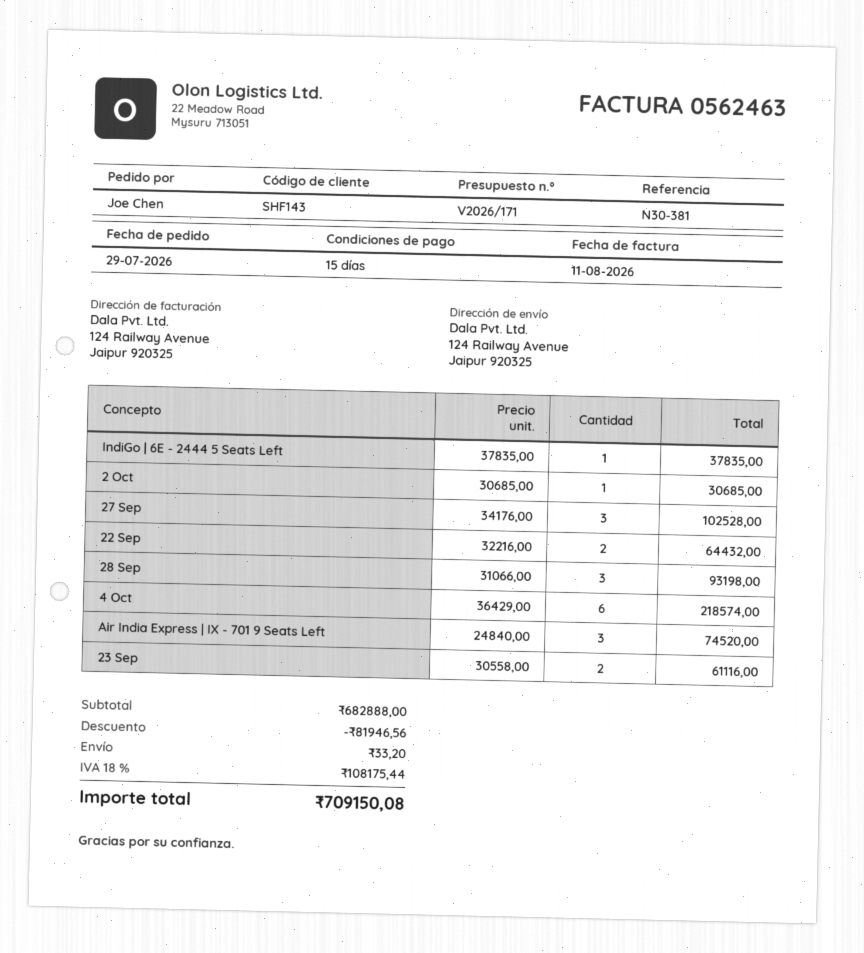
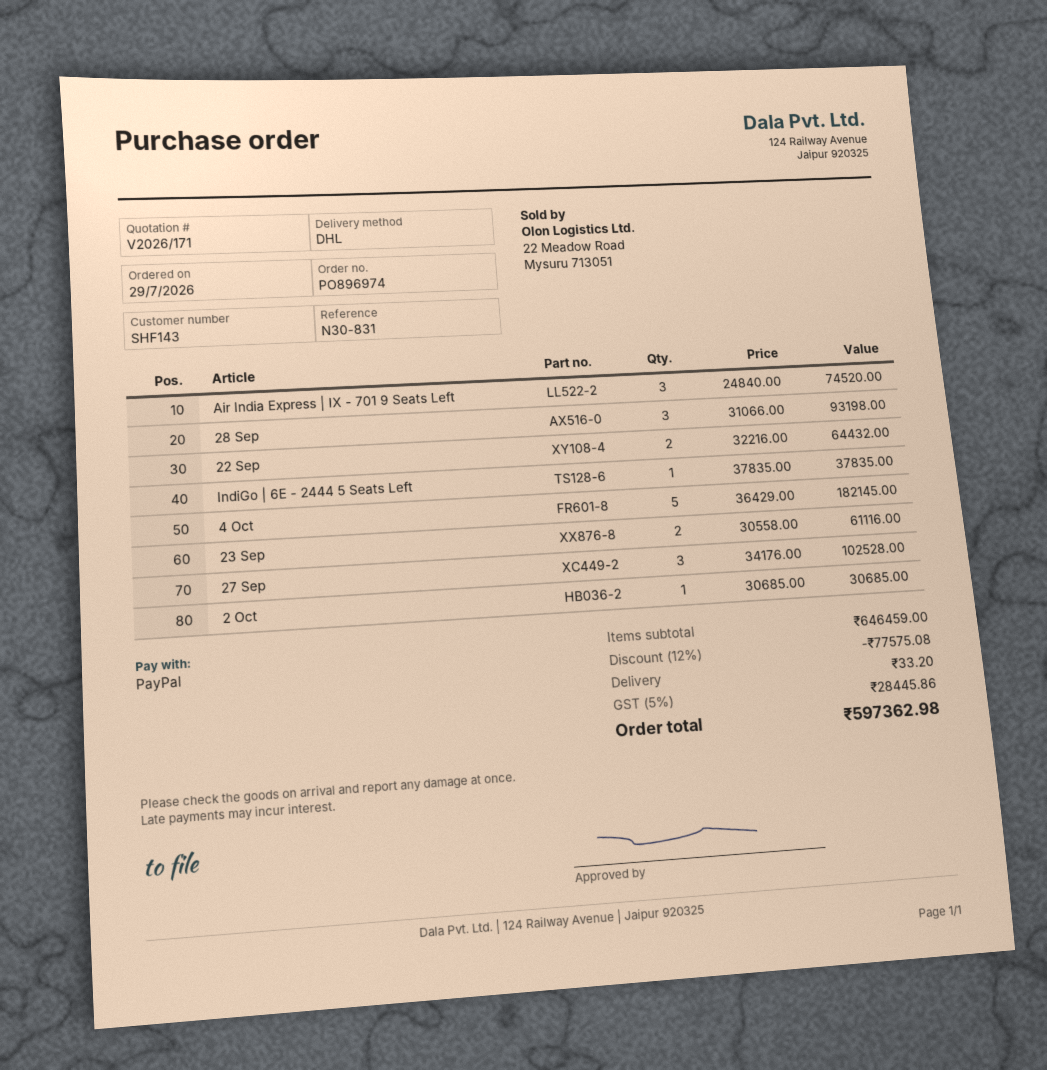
reference: N30-381 -> N30-831
4 Oct: 6 x 36429.00 = 218574.00 -> 5 x 36429.00 = 182145.00
subtotal: 682888.00 -> 646459.00
discount: 81946.56 -> 77575.08
tax: 18% = 108175.44 -> 5% = 28445.86
total: 709150.08 -> 597362.98

